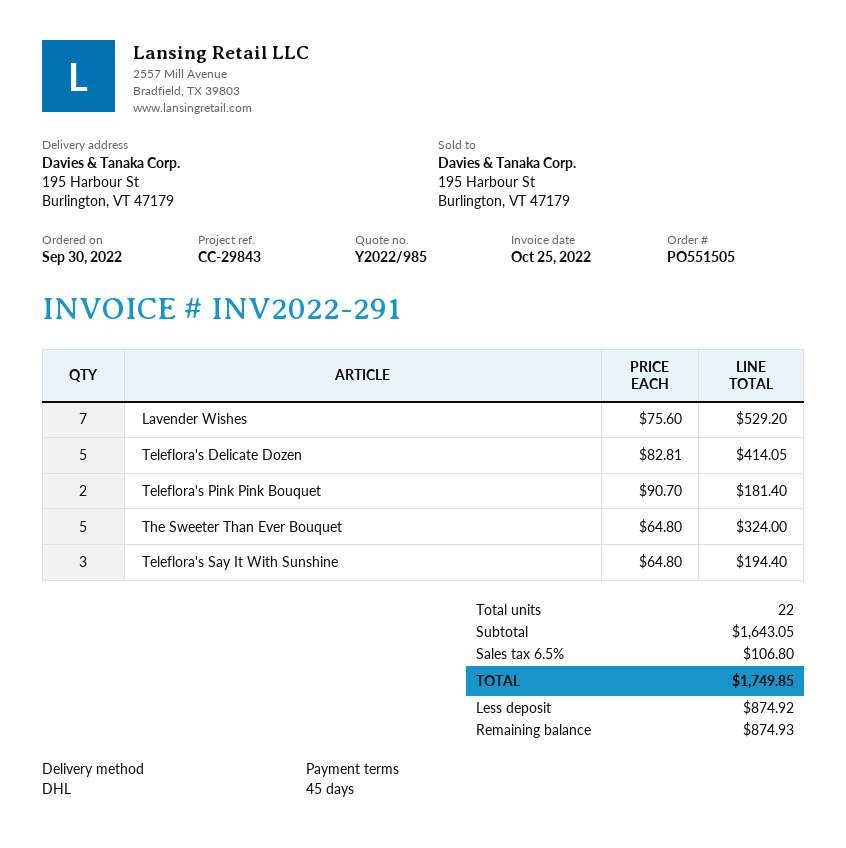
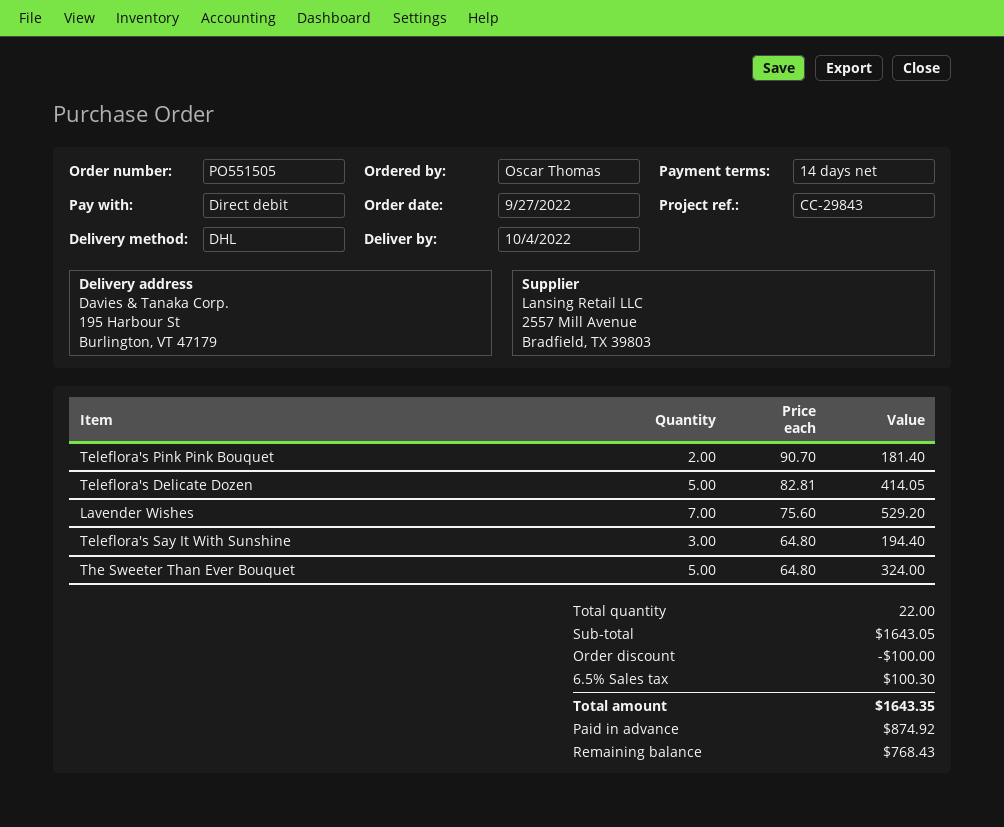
order date: 2022-09-30 -> 2022-09-27
payment terms: 45 days -> 14 days
discount: none -> 100.00
tax: 6.5% = 106.80 -> 6.5% = 100.30
total: 1749.85 -> 1643.35
balance: 874.93 -> 768.43

